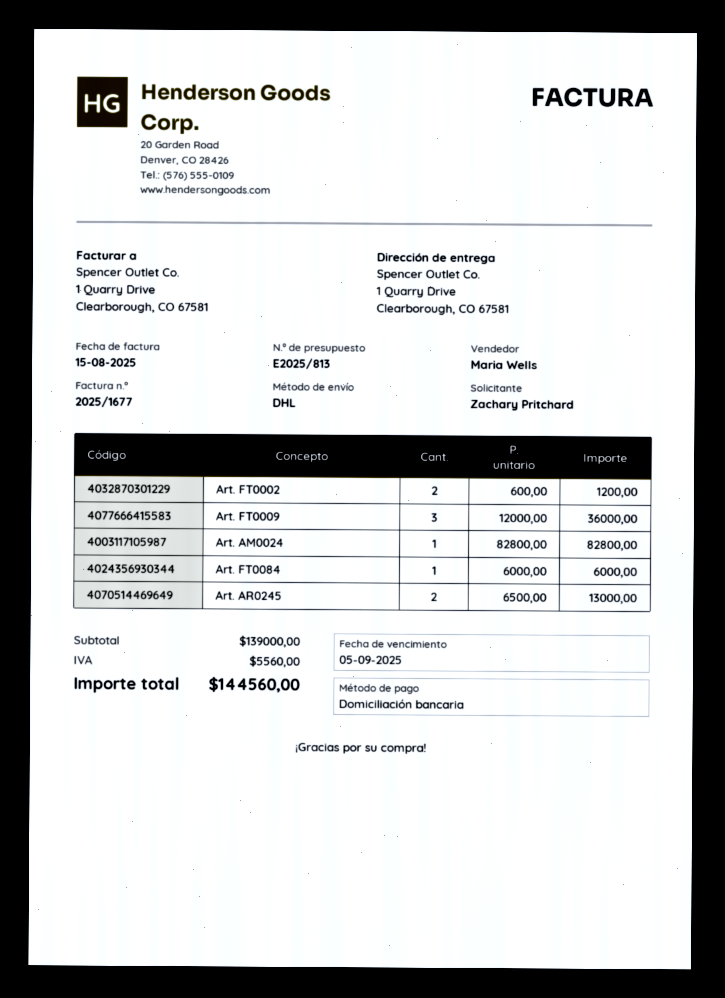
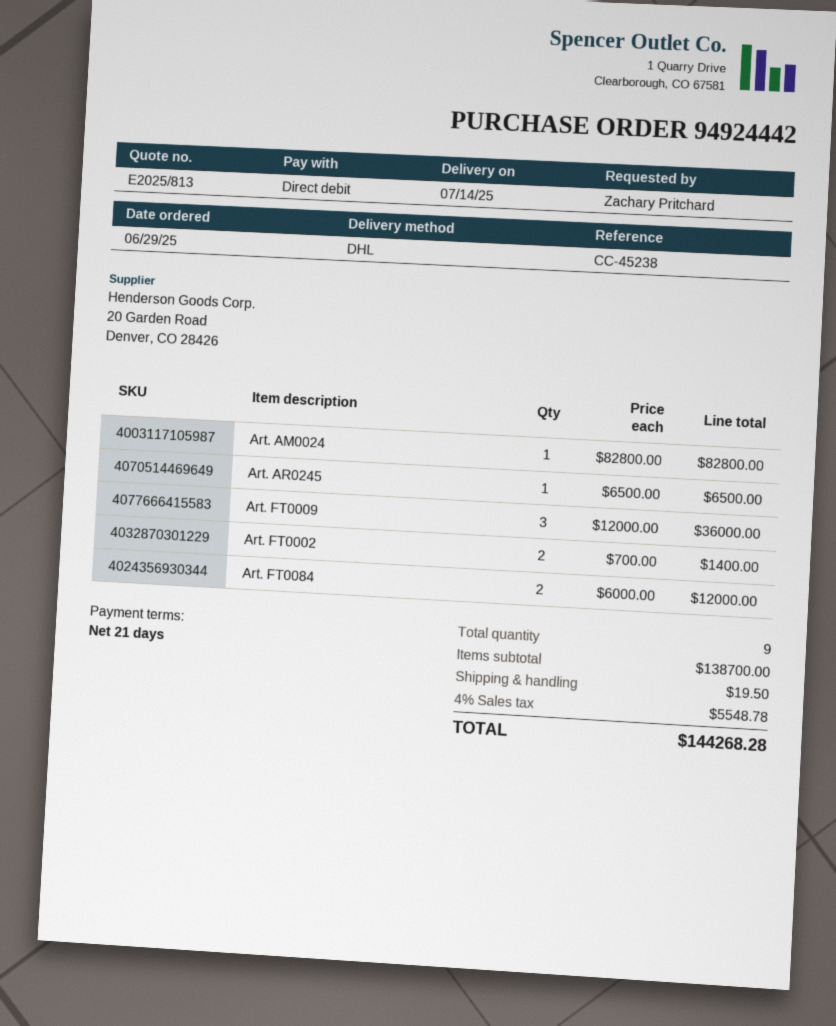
Art. FT0002: 2 x 600.00 = 1200.00 -> 2 x 700.00 = 1400.00
Art. FT0084: 1 x 6000.00 = 6000.00 -> 2 x 6000.00 = 12000.00
Art. AR0245: 2 x 6500.00 = 13000.00 -> 1 x 6500.00 = 6500.00
subtotal: 139000.00 -> 138700.00
shipping: none -> 19.50
tax: 5560.00 -> 5548.78
total: 144560.00 -> 144268.28

